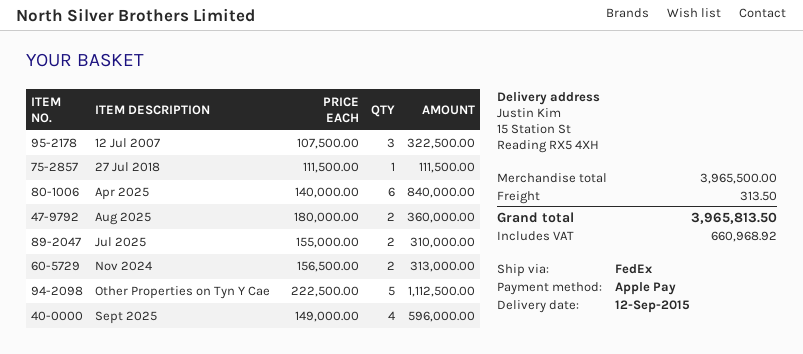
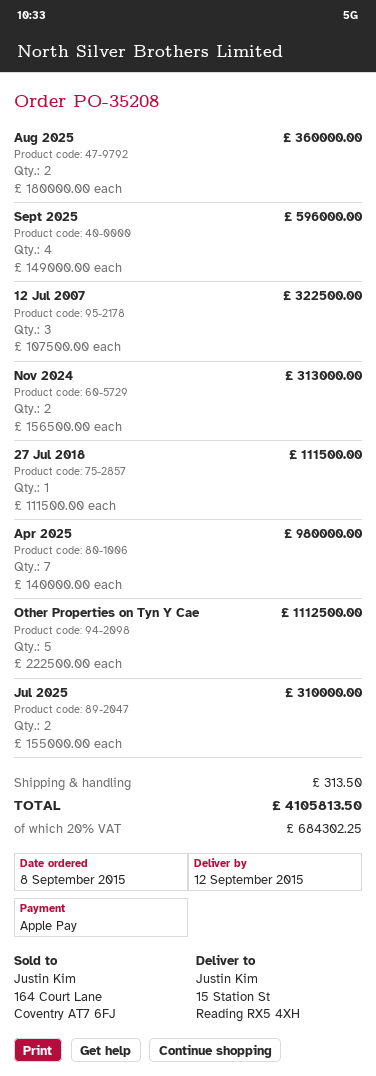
Apr 2025: 6 x 140000.00 = 840000.00 -> 7 x 140000.00 = 980000.00
tax: 660968.92 -> 684302.25
total: 3965813.50 -> 4105813.50

